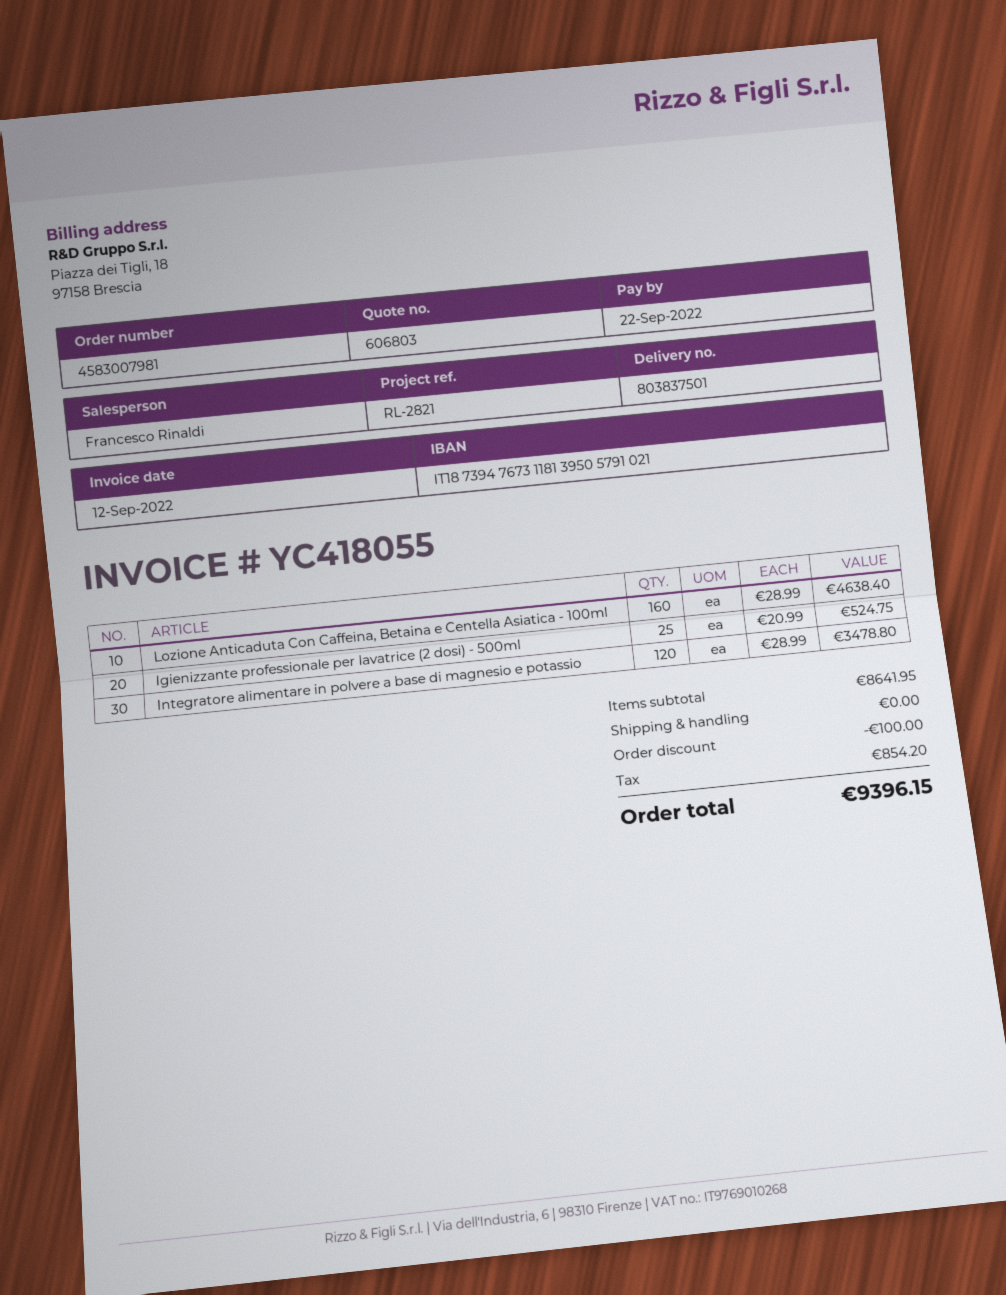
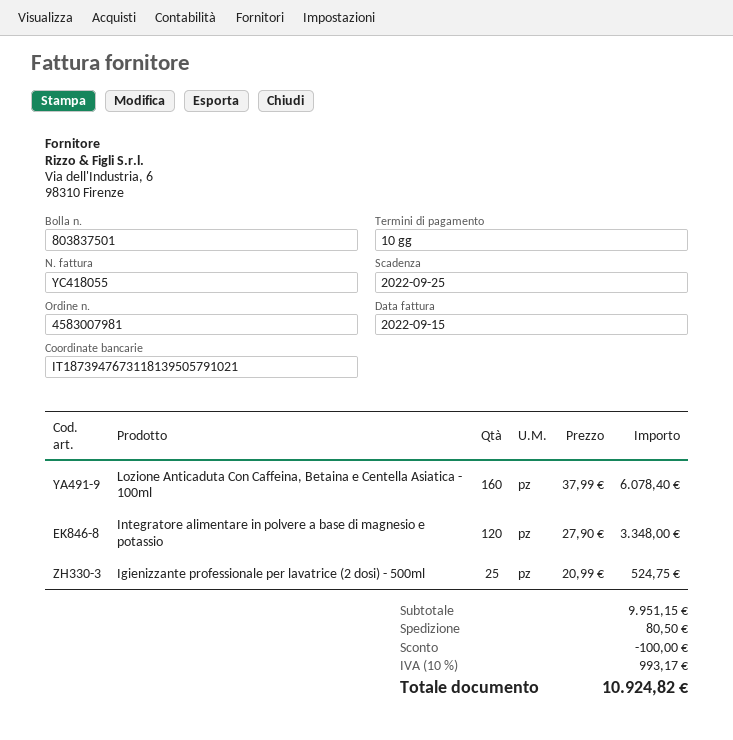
invoice date: 2022-09-12 -> 2022-09-15
due date: 2022-09-22 -> 2022-09-25
Lozione Anticaduta Con Caffeina, Betaina e Centella Asiatica - 100ml: 160 x 28.99 = 4638.40 -> 160 x 37.99 = 6078.40
Integratore alimentare in polvere a base di magnesio e potassio: 120 x 28.99 = 3478.80 -> 120 x 27.90 = 3348.00
subtotal: 8641.95 -> 9951.15
shipping: 0.00 -> 80.50
tax: 854.20 -> 993.17
total: 9396.15 -> 10924.82

